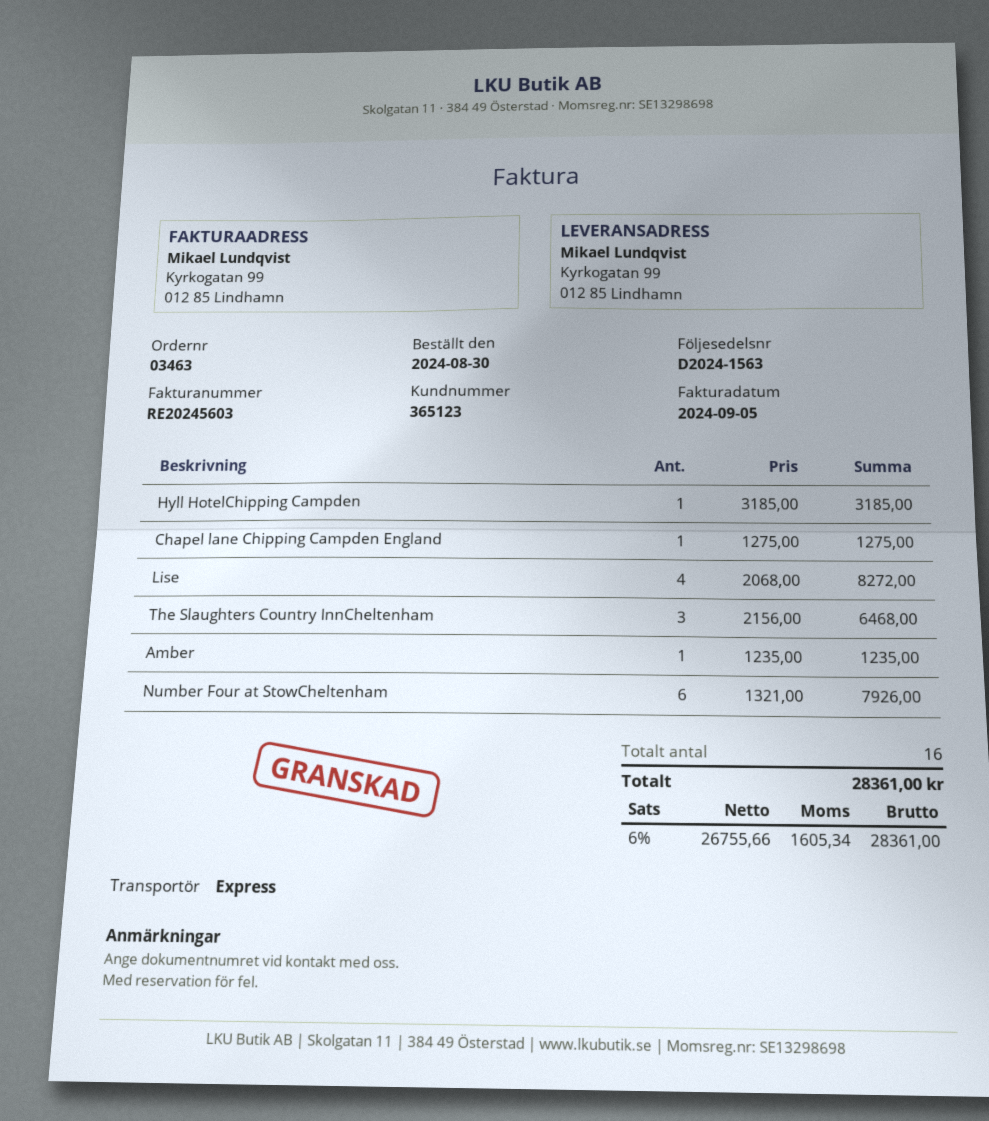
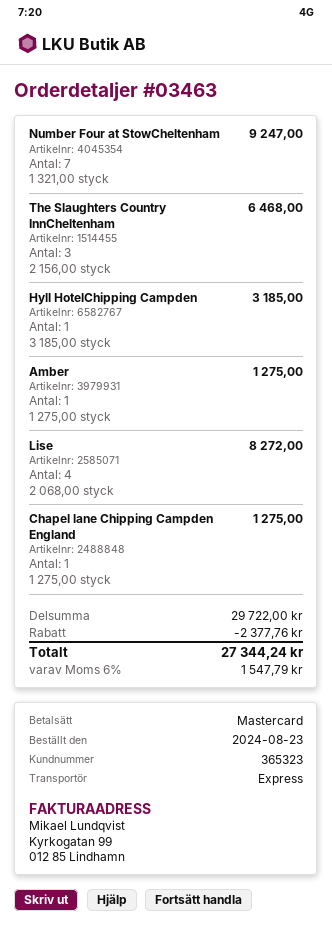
order date: 2024-08-30 -> 2024-08-23
customer number: 365123 -> 365323
Amber: 1 x 1235.00 = 1235.00 -> 1 x 1275.00 = 1275.00
Number Four at StowCheltenham: 6 x 1321.00 = 7926.00 -> 7 x 1321.00 = 9247.00
discount: none -> 2377.76
tax: 6% = 1605.34 -> 6% = 1547.79
total: 28361.00 -> 27344.24

